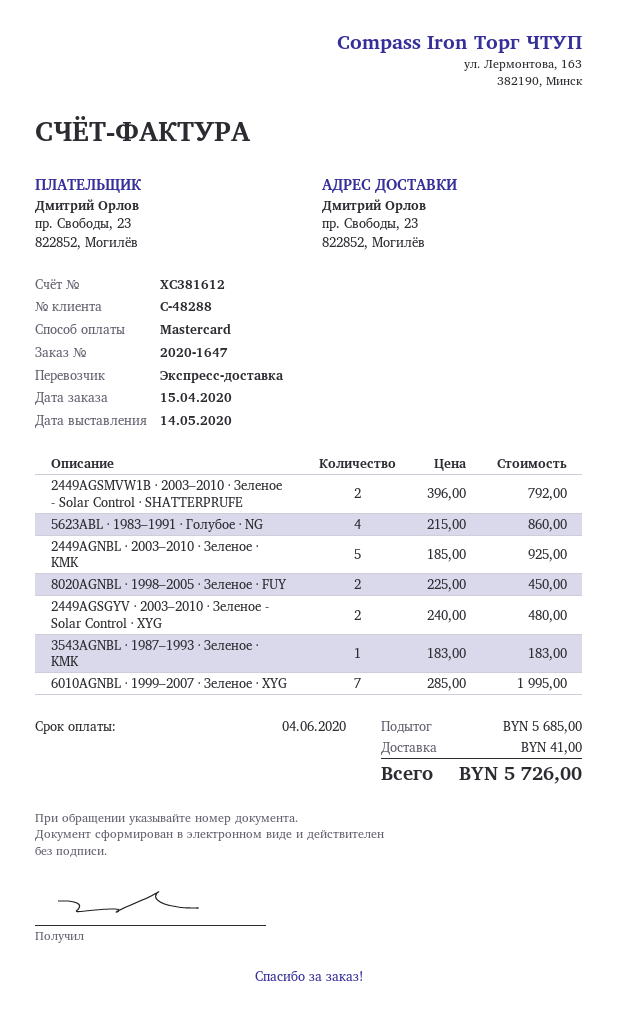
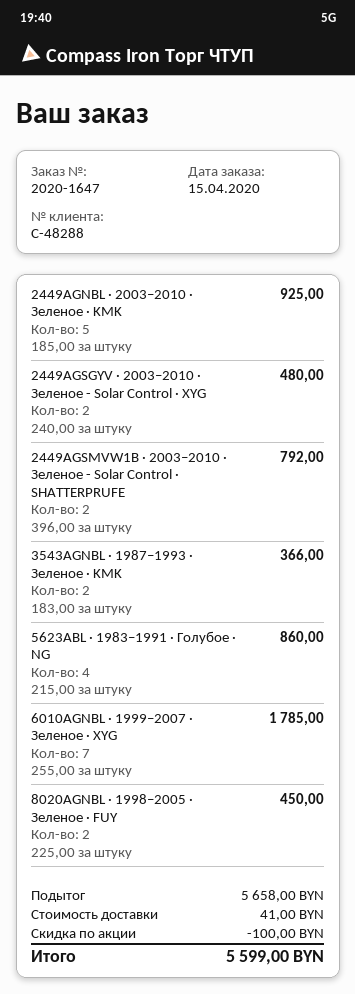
3543AGNBL · 1987–1993 · Зеленое · KMK: 1 x 183.00 = 183.00 -> 2 x 183.00 = 366.00
6010AGNBL · 1999–2007 · Зеленое · XYG: 7 x 285.00 = 1995.00 -> 7 x 255.00 = 1785.00
subtotal: 5685.00 -> 5658.00
discount: none -> 100.00
total: 5726.00 -> 5599.00

